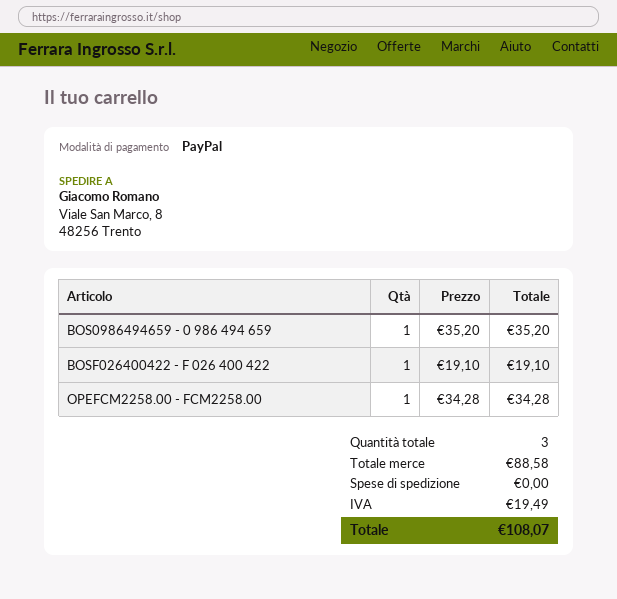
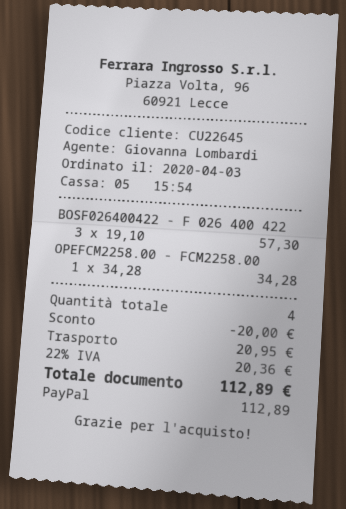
BOS0986494659 - 0 986 494 659: 1 x 35.20 = 35.20 -> none
BOSF026400422 - F 026 400 422: 1 x 19.10 = 19.10 -> 3 x 19.10 = 57.30
total quantity: 3 -> 4
discount: none -> 20.00
shipping: 0.00 -> 20.95
tax: 19.49 -> 20.36
total: 108.07 -> 112.89

